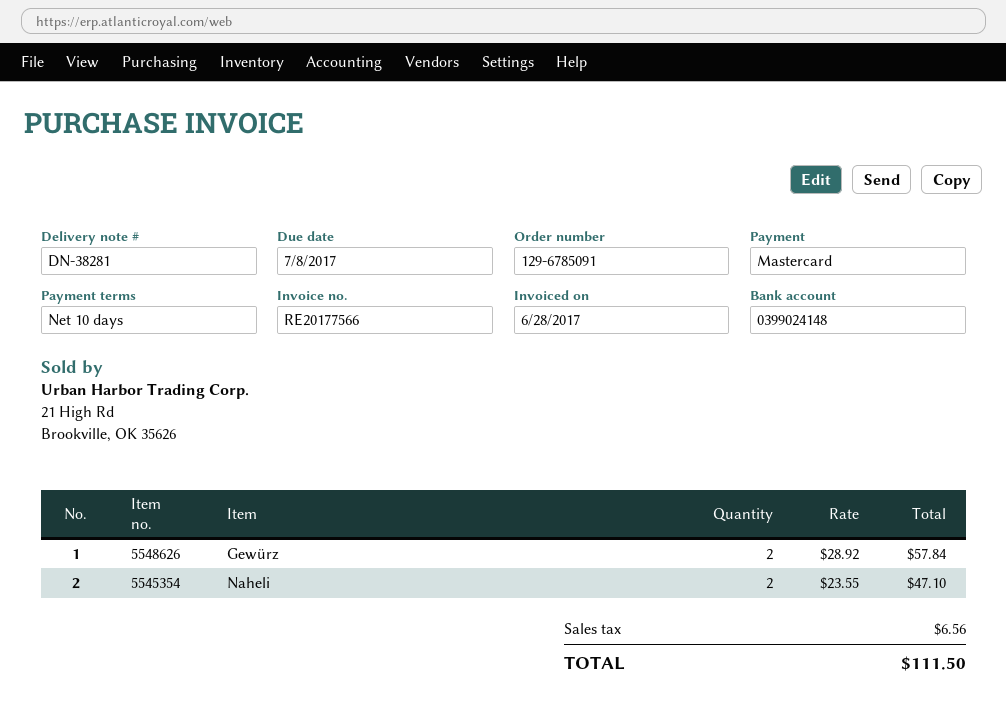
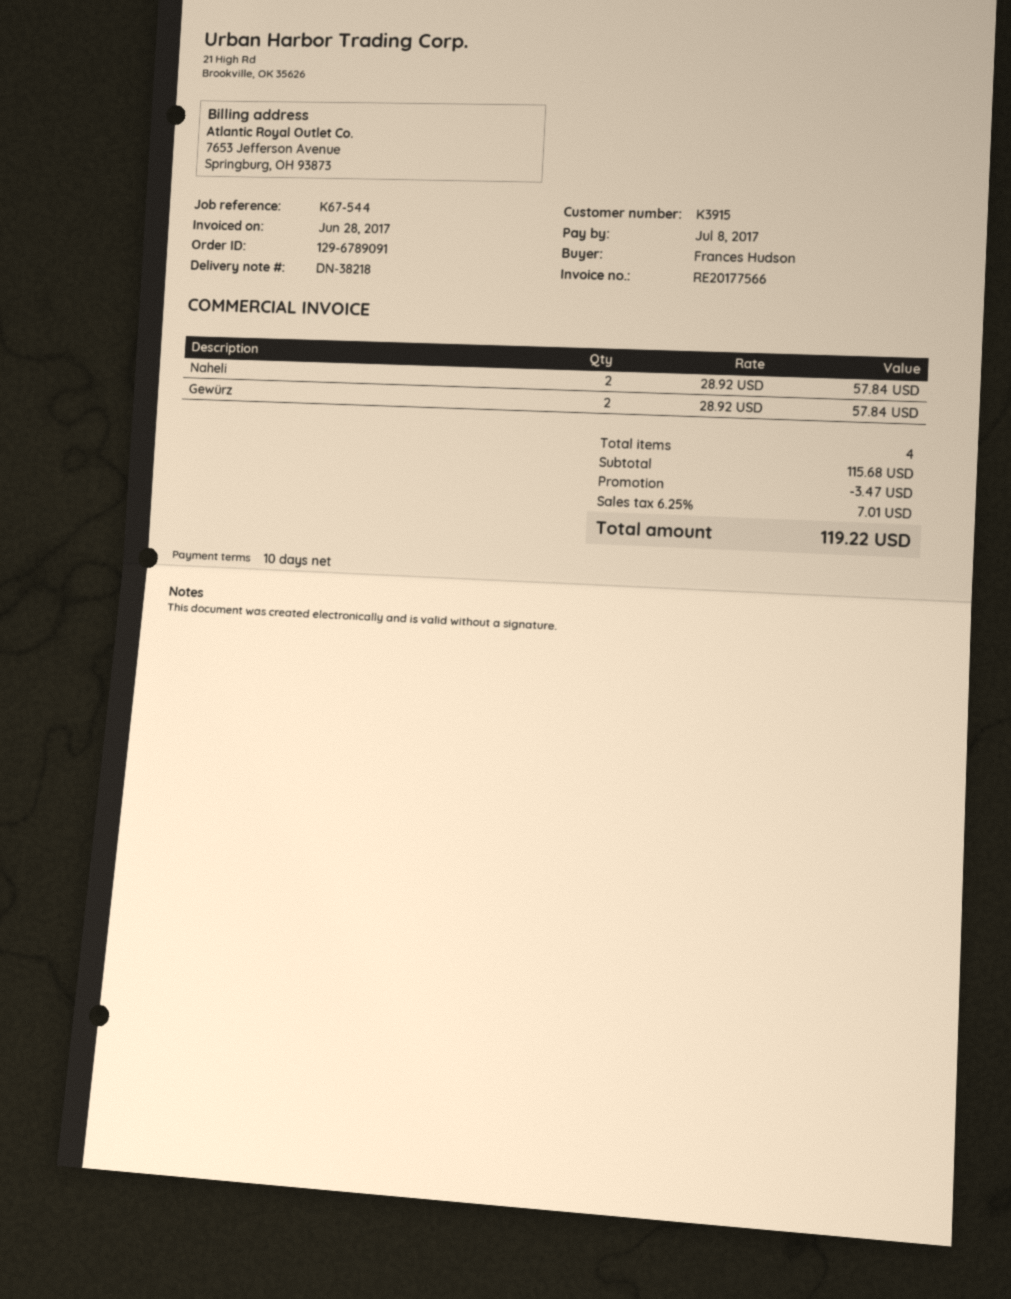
order number: 129-6785091 -> 129-6789091
delivery note number: DN-38281 -> DN-38218
Naheli: 2 x 23.55 = 47.10 -> 2 x 28.92 = 57.84
discount: none -> 3.47
tax: 6.56 -> 7.01
total: 111.50 -> 119.22

